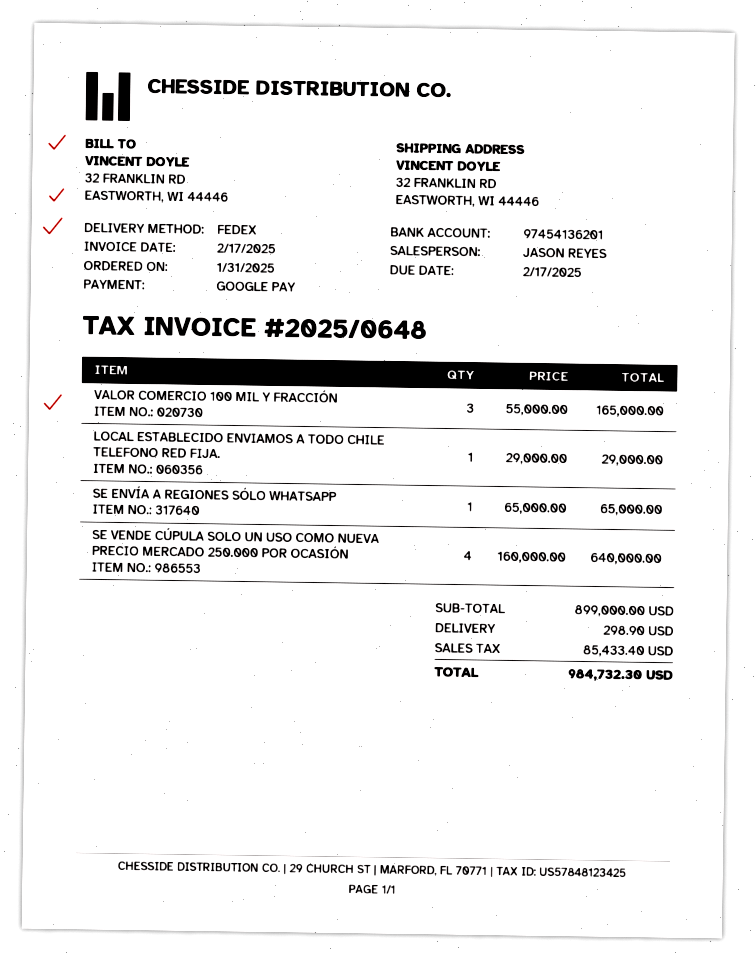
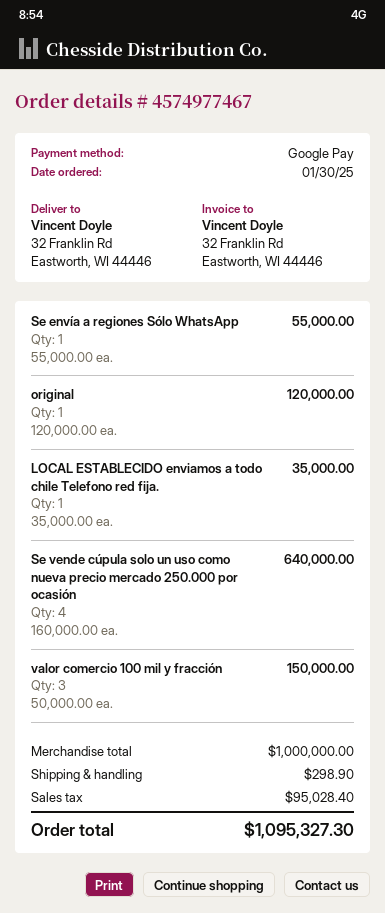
order date: 2025-01-31 -> 2025-01-30
VALOR COMERCIO 100 MIL Y FRACCIÓN: 3 x 55000.00 = 165000.00 -> 3 x 50000.00 = 150000.00
LOCAL ESTABLECIDO ENVIAMOS A TODO CHILE TELEFONO RED FIJA.: 1 x 29000.00 = 29000.00 -> 1 x 35000.00 = 35000.00
SE ENVÍA A REGIONES SÓLO WHATSAPP: 1 x 65000.00 = 65000.00 -> 1 x 55000.00 = 55000.00
original: none -> 1 x 120000.00 = 120000.00
subtotal: 899000.00 -> 1000000.00
tax: 85433.40 -> 95028.40
total: 984732.30 -> 1095327.30

